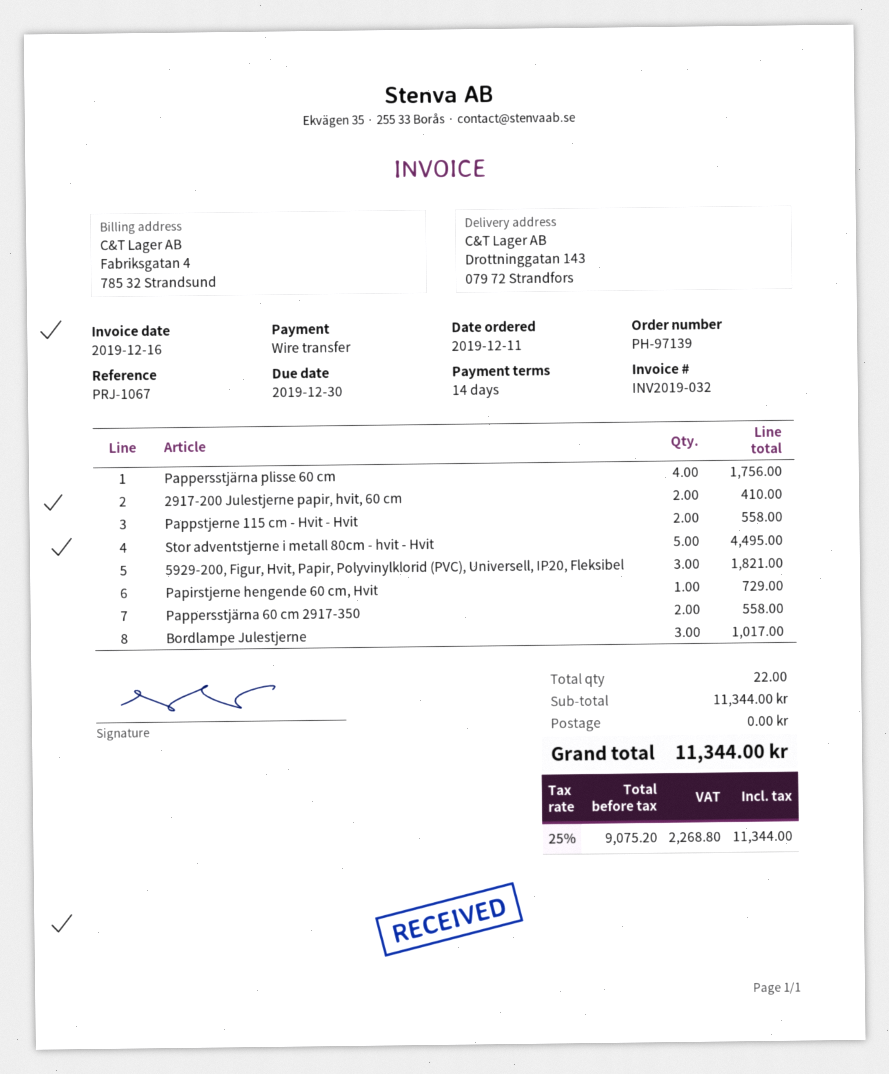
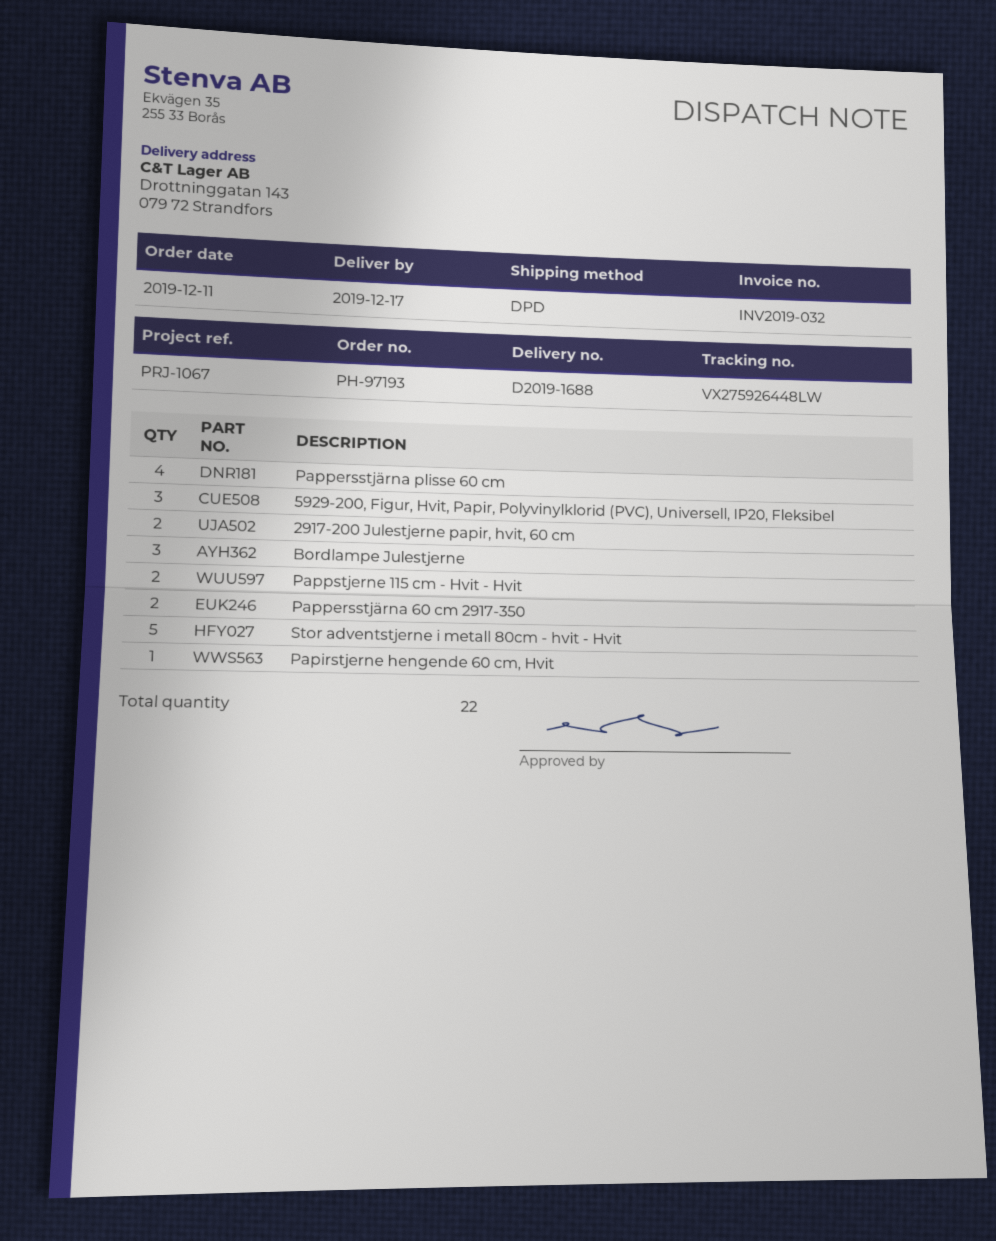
order number: PH-97139 -> PH-97193

